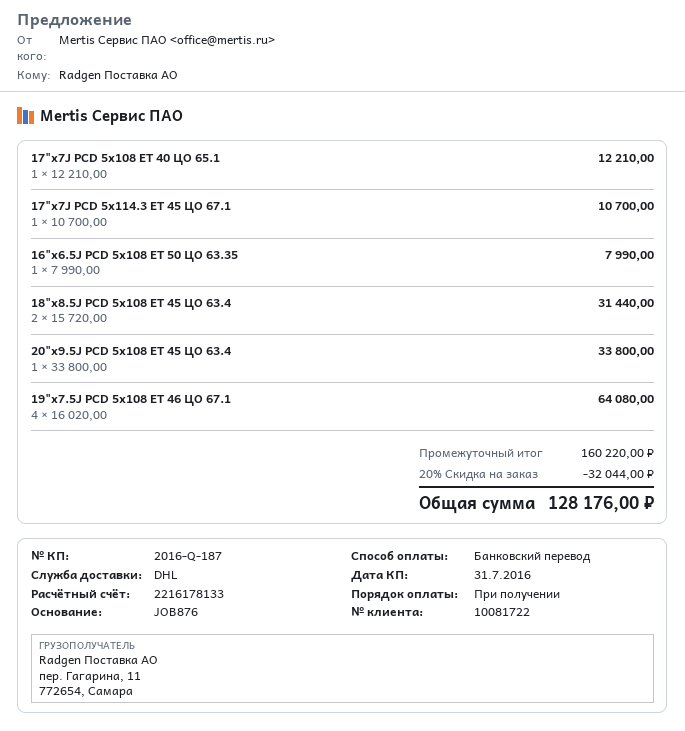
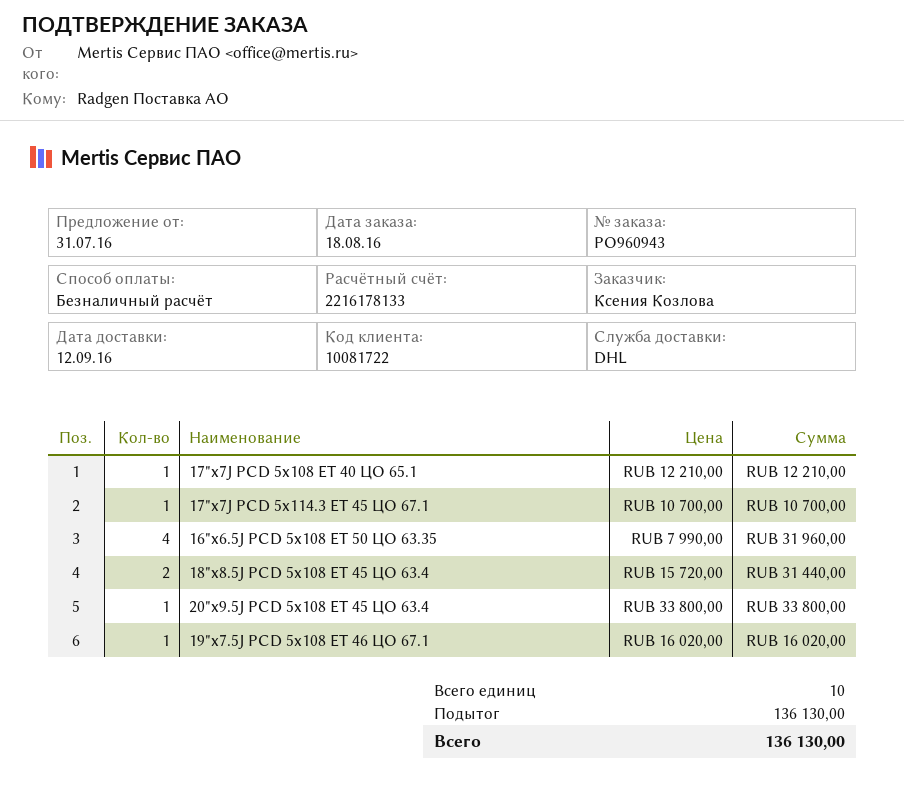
16"x6.5J PCD 5x108 ЕТ 50 ЦО 63.35: 1 x 7990.00 = 7990.00 -> 4 x 7990.00 = 31960.00
19"x7.5J PCD 5x108 ЕТ 46 ЦО 67.1: 4 x 16020.00 = 64080.00 -> 1 x 16020.00 = 16020.00
subtotal: 160220.00 -> 136130.00
discount: 20% = 32044.00 -> none
total: 128176.00 -> 136130.00

